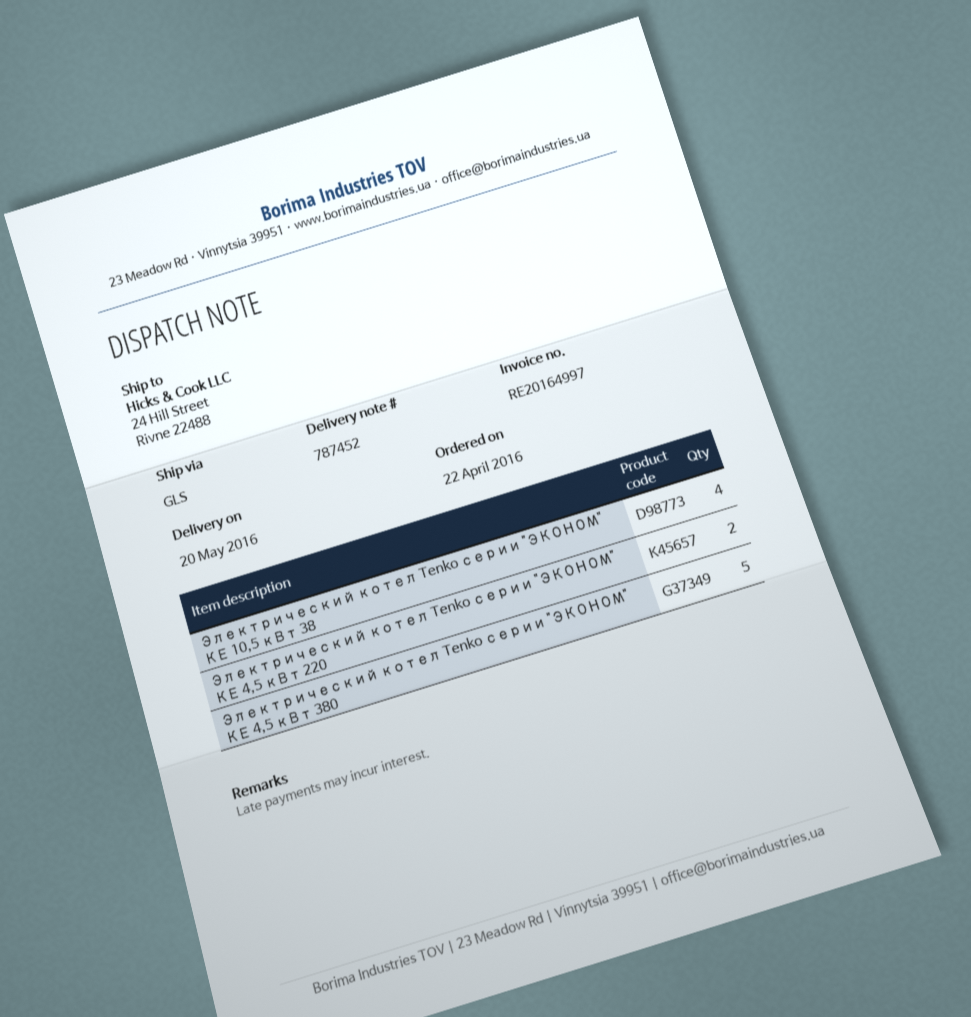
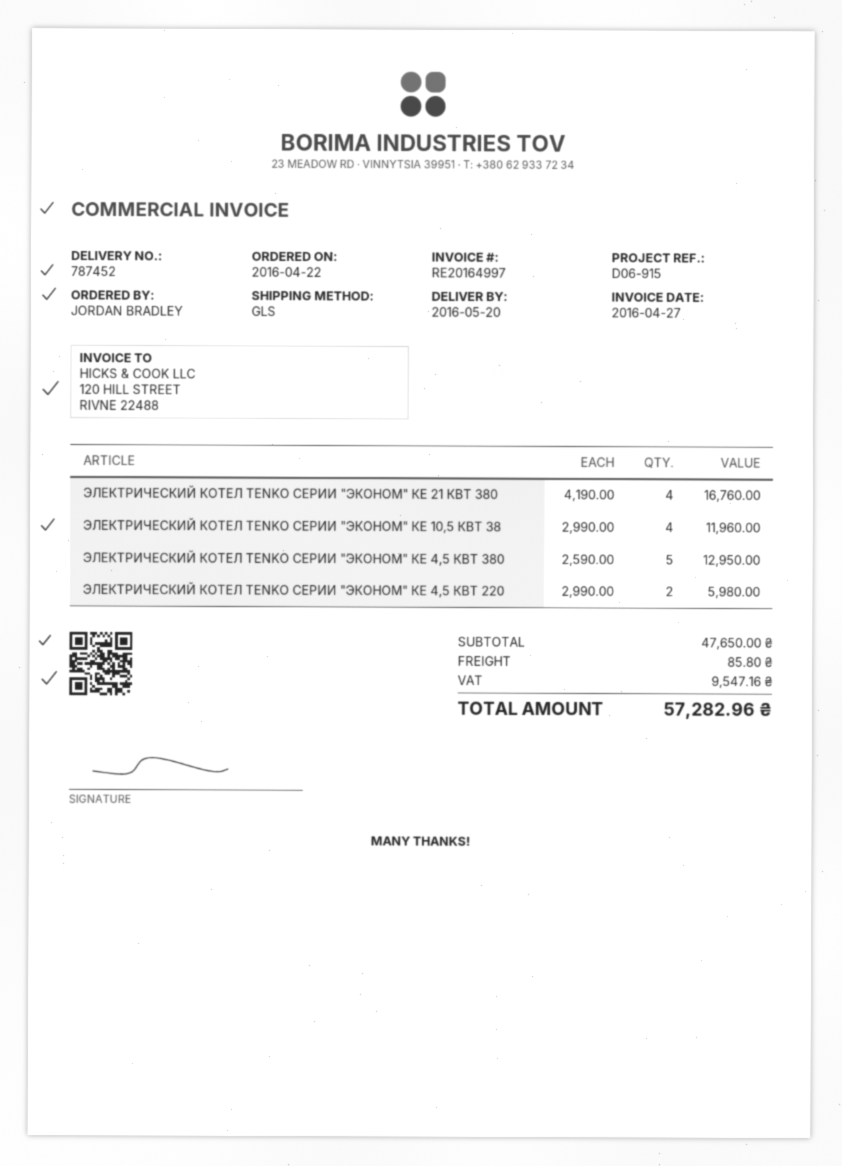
ЭЛЕКТРИЧЕСКИЙ КОТЕЛ TENKO СЕРИИ "ЭКОНОМ" КЕ 21 КВТ 380: none -> 4

